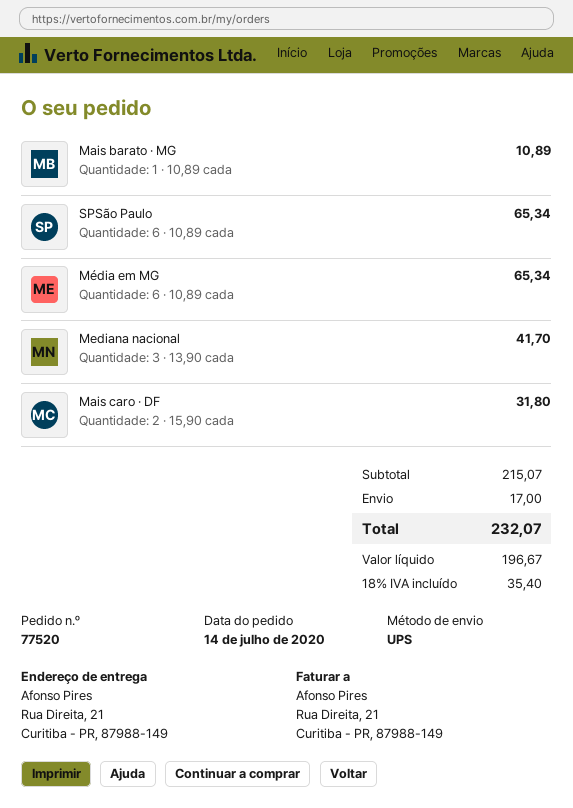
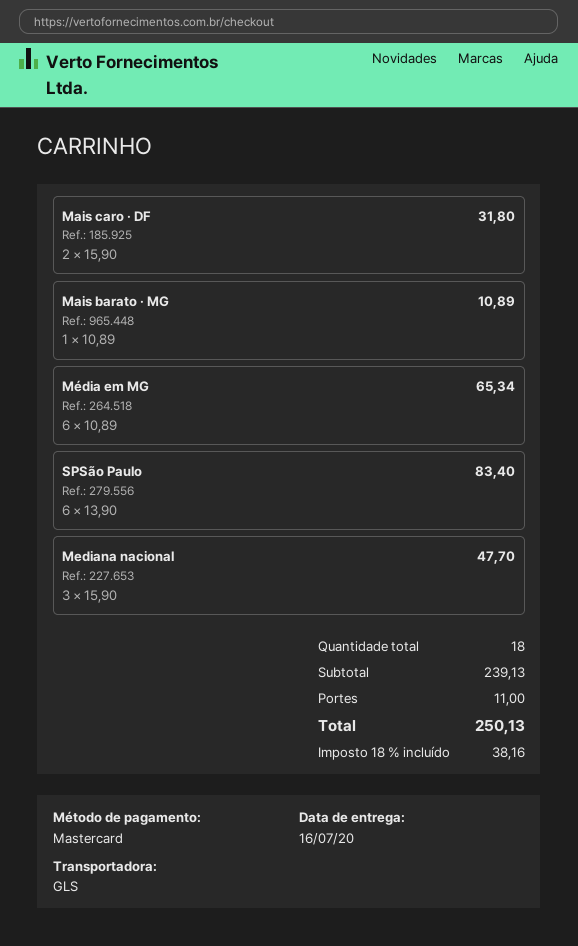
shipping method: UPS -> GLS
SPSão Paulo: 6 x 10.89 = 65.34 -> 6 x 13.90 = 83.40
Mediana nacional: 3 x 13.90 = 41.70 -> 3 x 15.90 = 47.70
subtotal: 215.07 -> 239.13
shipping: 17.00 -> 11.00
tax: 18% = 35.40 -> 18% = 38.16
total: 232.07 -> 250.13

